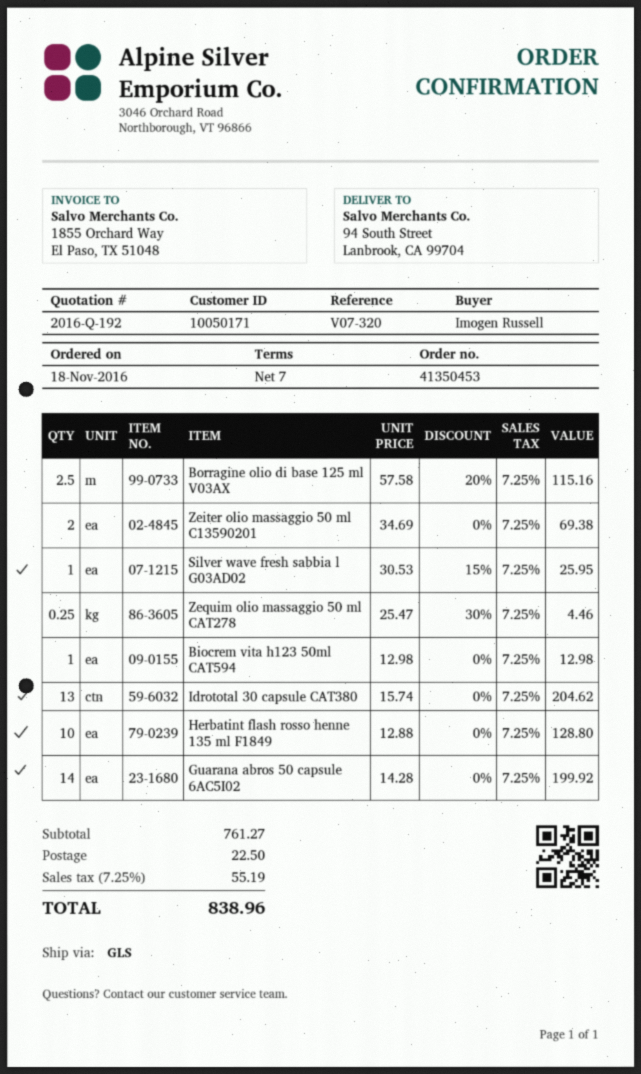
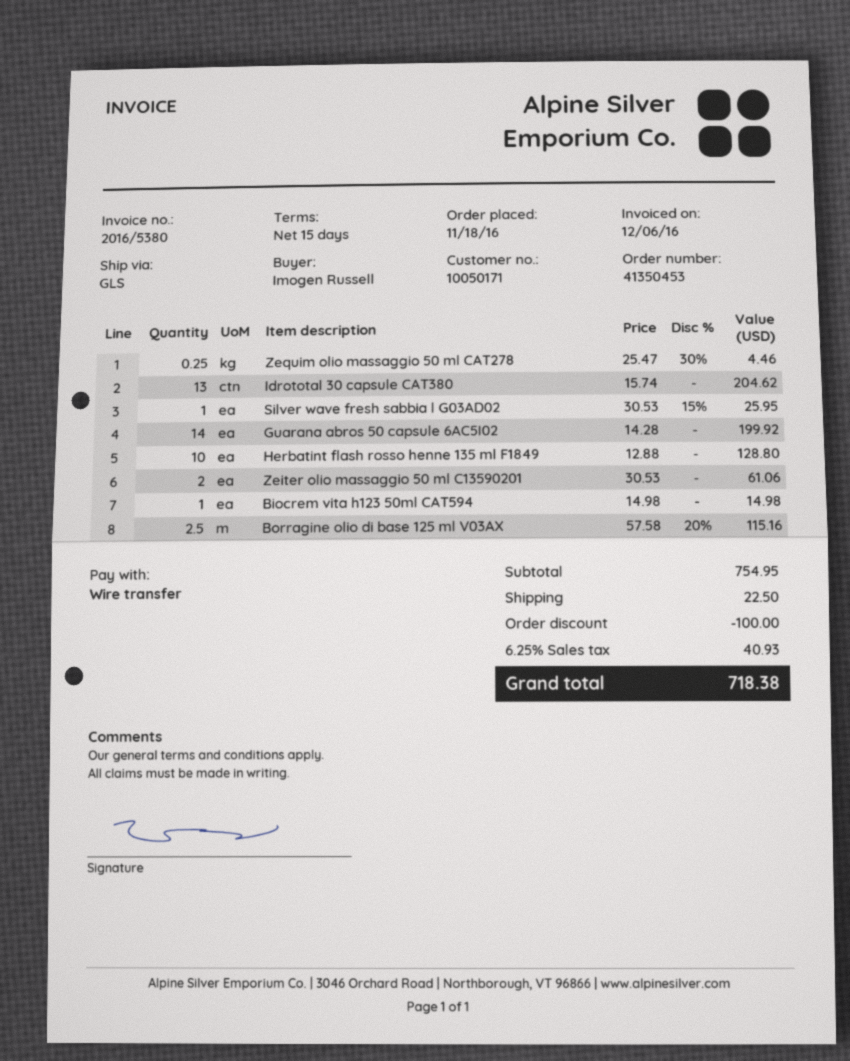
payment terms: 7 days -> 15 days
Zeiter olio massaggio 50 ml C13590201: 2 x 34.69 = 69.38 -> 2 x 30.53 = 61.06
Biocrem vita h123 50ml CAT594: 1 x 12.98 = 12.98 -> 1 x 14.98 = 14.98
subtotal: 761.27 -> 754.95
discount: none -> 100.00
tax: 7.25% = 55.19 -> 6.25% = 40.93
total: 838.96 -> 718.38

